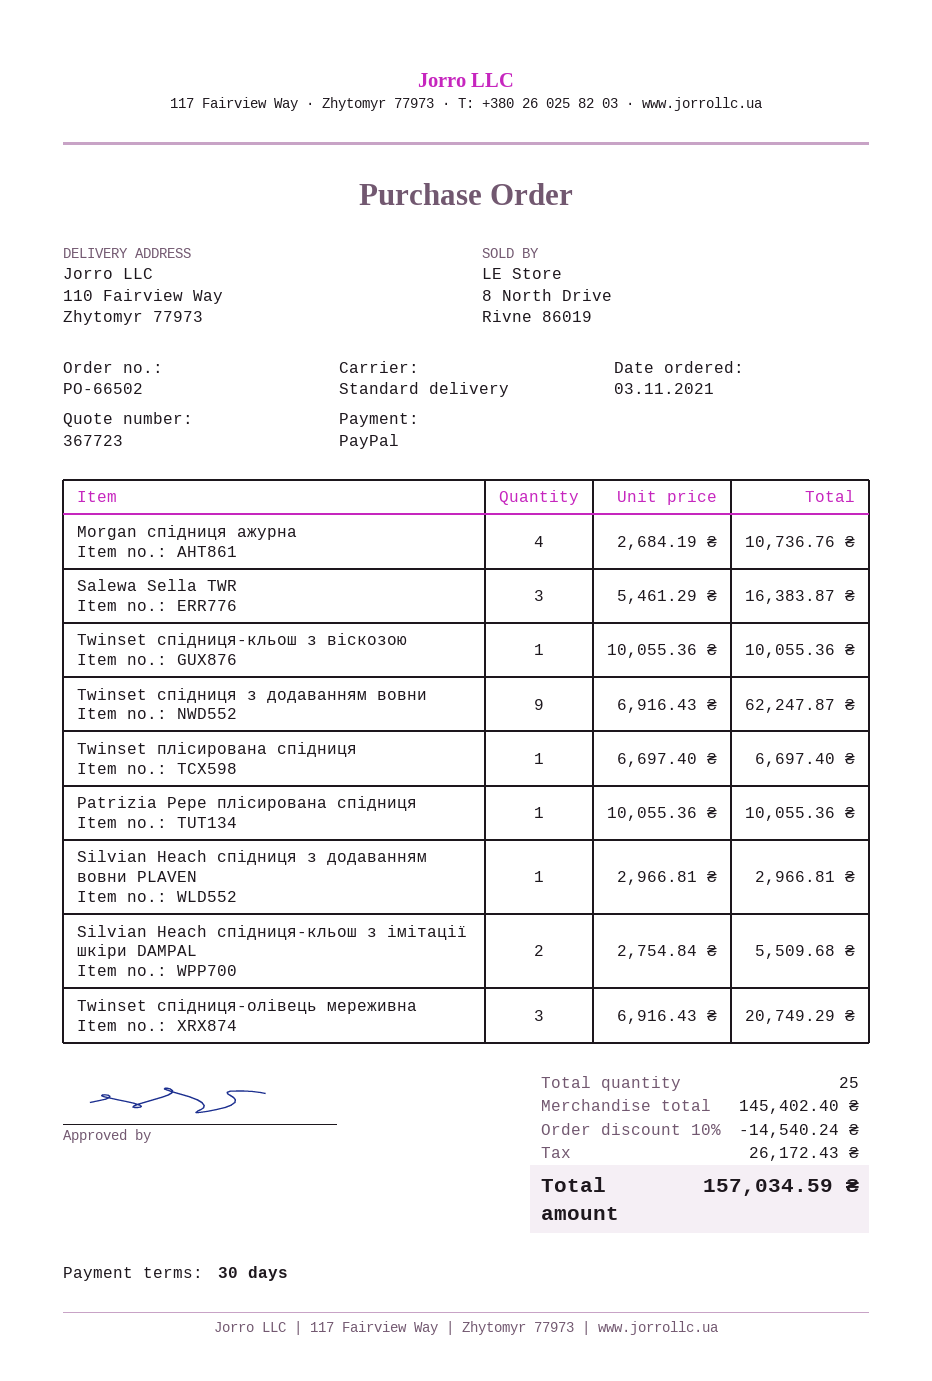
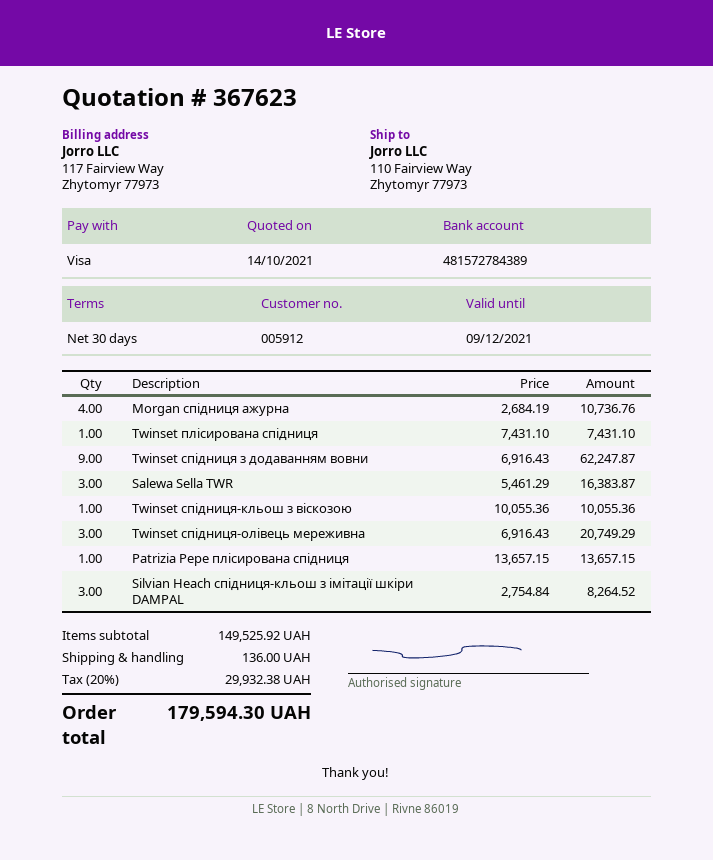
quote number: 367723 -> 367623
payment method: PayPal -> Visa
Twinset плісирована спідниця: 1 x 6697.40 = 6697.40 -> 1 x 7431.10 = 7431.10
Patrizia Pepe плісирована спідниця: 1 x 10055.36 = 10055.36 -> 1 x 13657.15 = 13657.15
Silvian Heach спідниця з додаванням вовни PLAVEN: 1 x 2966.81 = 2966.81 -> none
Silvian Heach спідниця-кльош з імітації шкіри DAMPAL: 2 x 2754.84 = 5509.68 -> 3 x 2754.84 = 8264.52
subtotal: 145402.40 -> 149525.92
discount: 10% = 14540.24 -> none
shipping: none -> 136.00
tax: 26172.43 -> 29932.38
total: 157034.59 -> 179594.30

